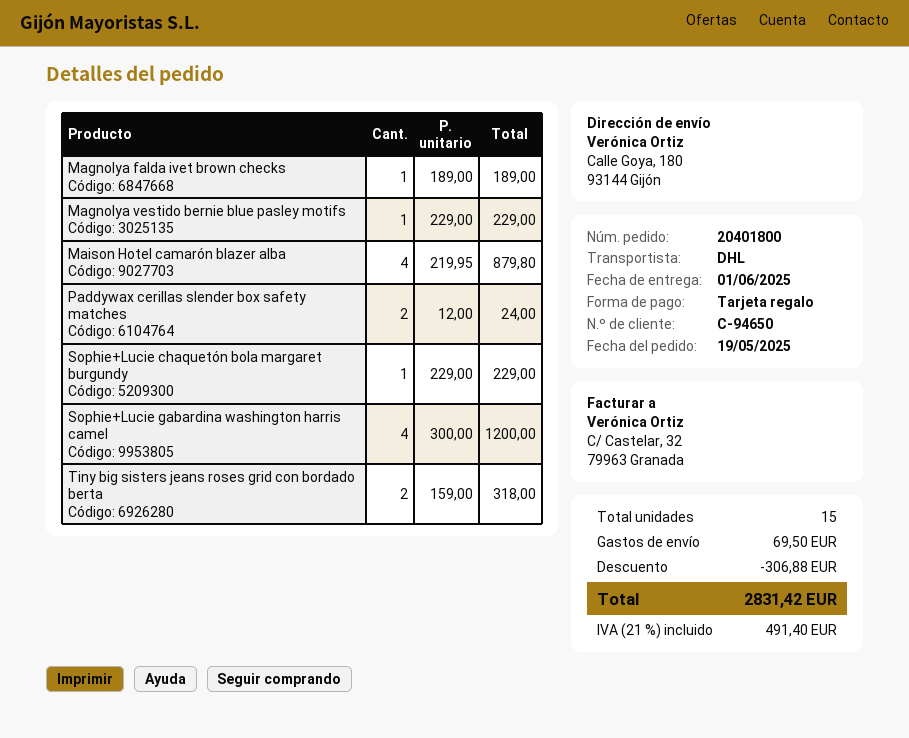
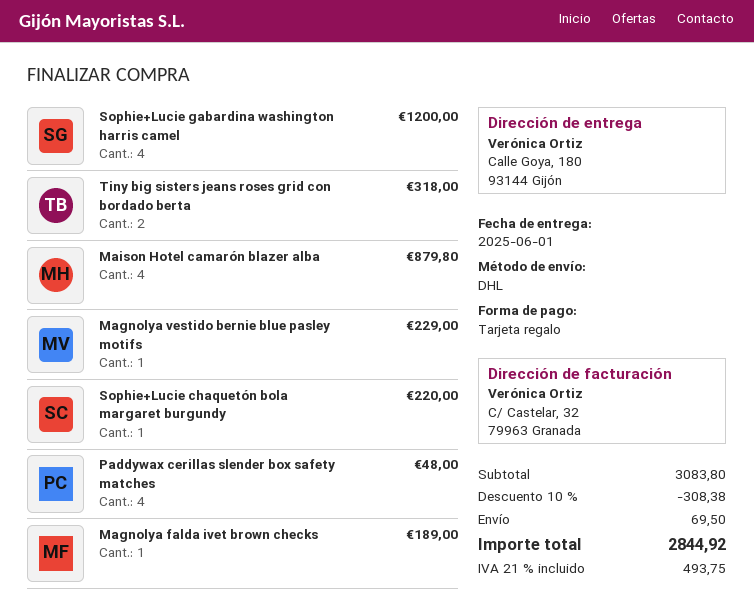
Paddywax cerillas slender box safety matches: 2 for 24.00 -> 4 for 48.00
Sophie+Lucie chaquetón bola margaret burgundy: 1 for 229.00 -> 1 for 220.00
discount: 306.88 -> 308.38
tax: 21% = 491.40 -> 21% = 493.75
total: 2831.42 -> 2844.92

